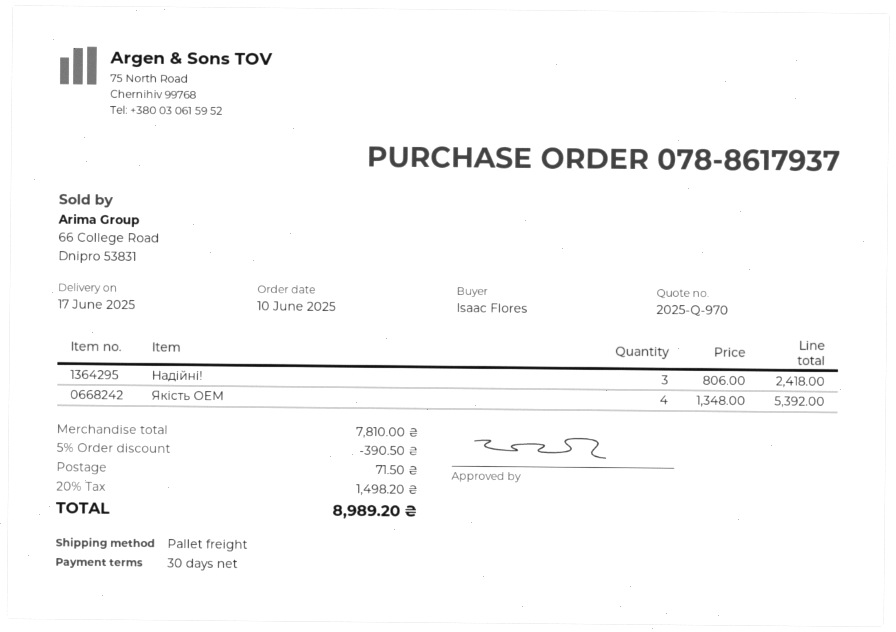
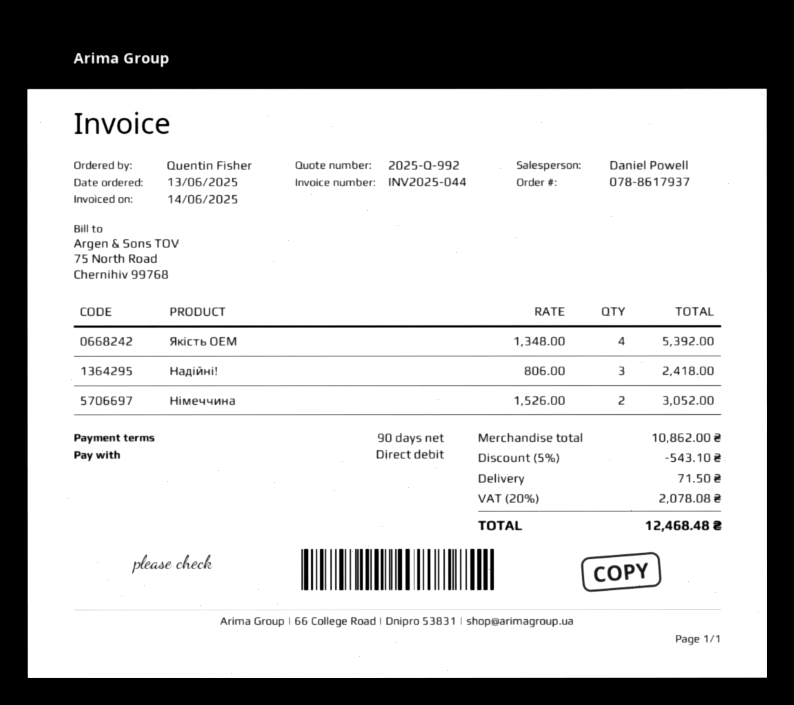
quote number: 2025-Q-970 -> 2025-Q-992
order date: 2025-06-10 -> 2025-06-13
payment terms: 30 days -> 90 days
ordered by: Isaac Flores -> Quentin Fisher
Німеччина: none -> 2 x 1526.00 = 3052.00
subtotal: 7810.00 -> 10862.00
discount: 5% = 390.50 -> 5% = 543.10
tax: 20% = 1498.20 -> 20% = 2078.08
total: 8989.20 -> 12468.48

